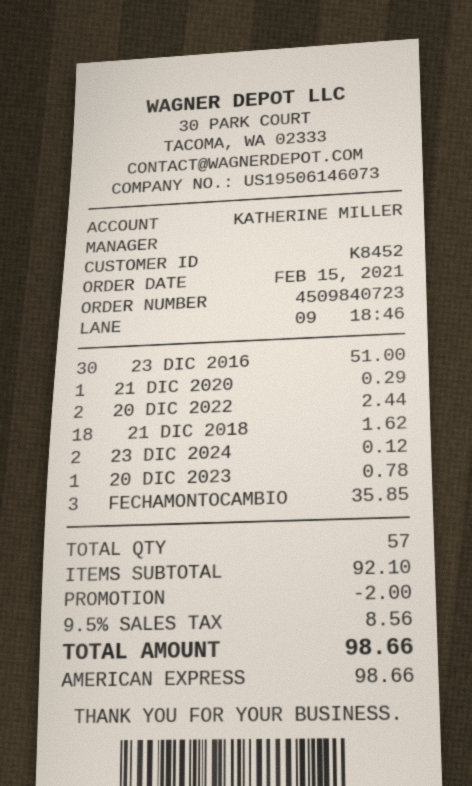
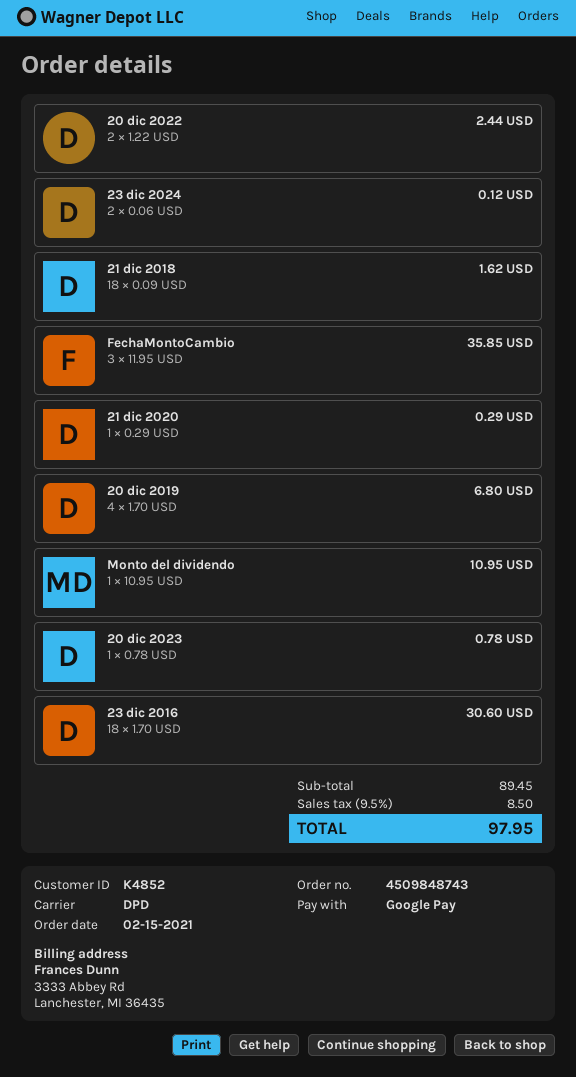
order number: 4509840723 -> 4509848743
customer number: K8452 -> K4852
payment method: American Express -> Google Pay
23 DIC 2016: 30 for 51.00 -> 18 for 30.60
20 dic 2019: none -> 4 for 6.80
Monto del dividendo: none -> 1 for 10.95
subtotal: 92.10 -> 89.45
discount: 2.00 -> none
tax: 9.5% = 8.56 -> 9.5% = 8.50
total: 98.66 -> 97.95

